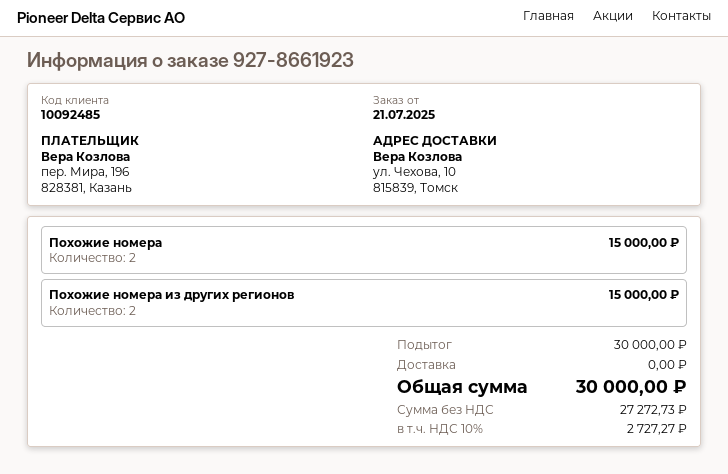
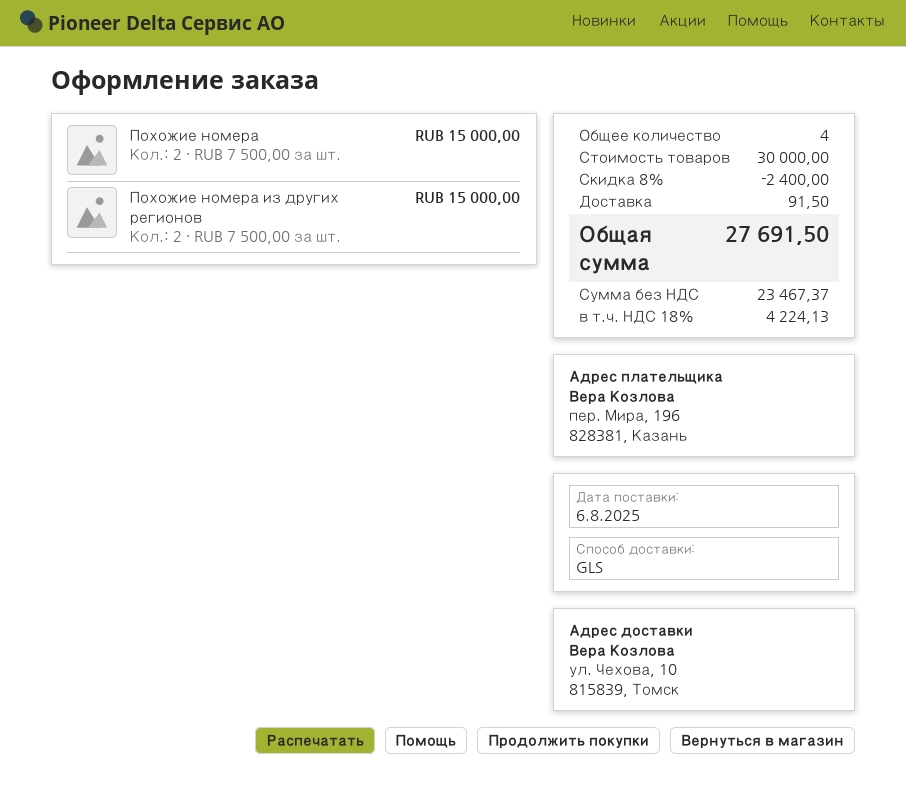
discount: none -> 8% = 2400.00
shipping: 0.00 -> 91.50
net: 27272.73 -> 23467.37
tax: 10% = 2727.27 -> 18% = 4224.13
total: 30000.00 -> 27691.50

